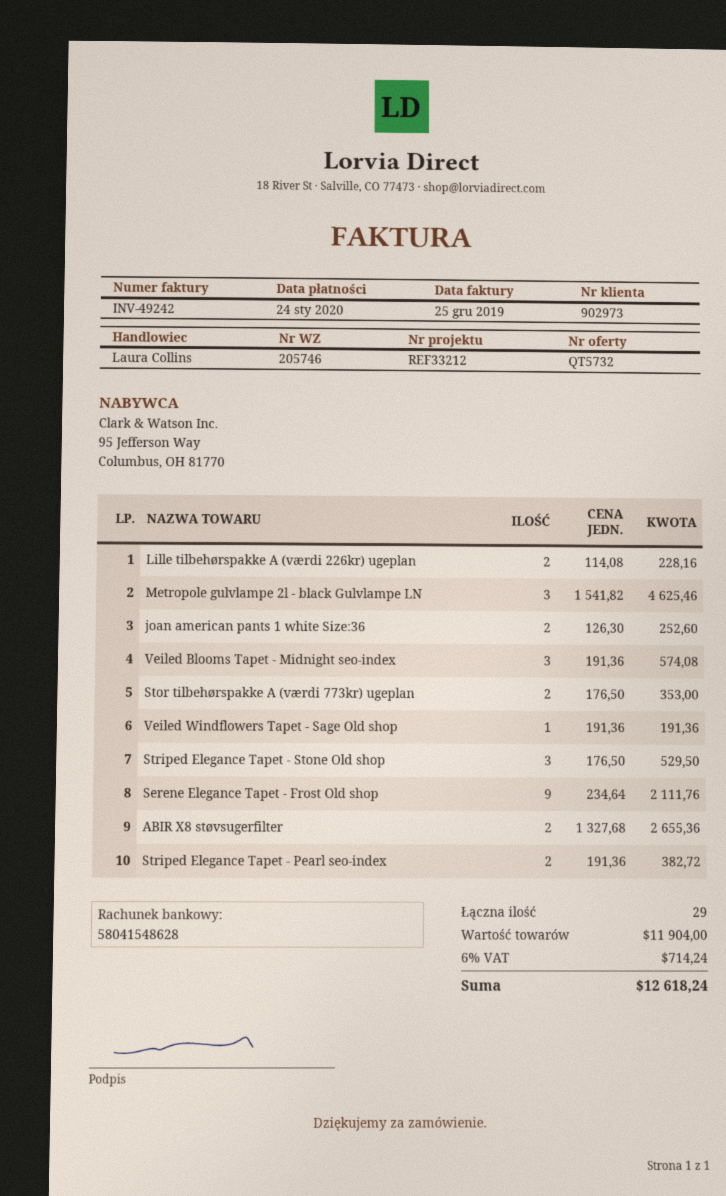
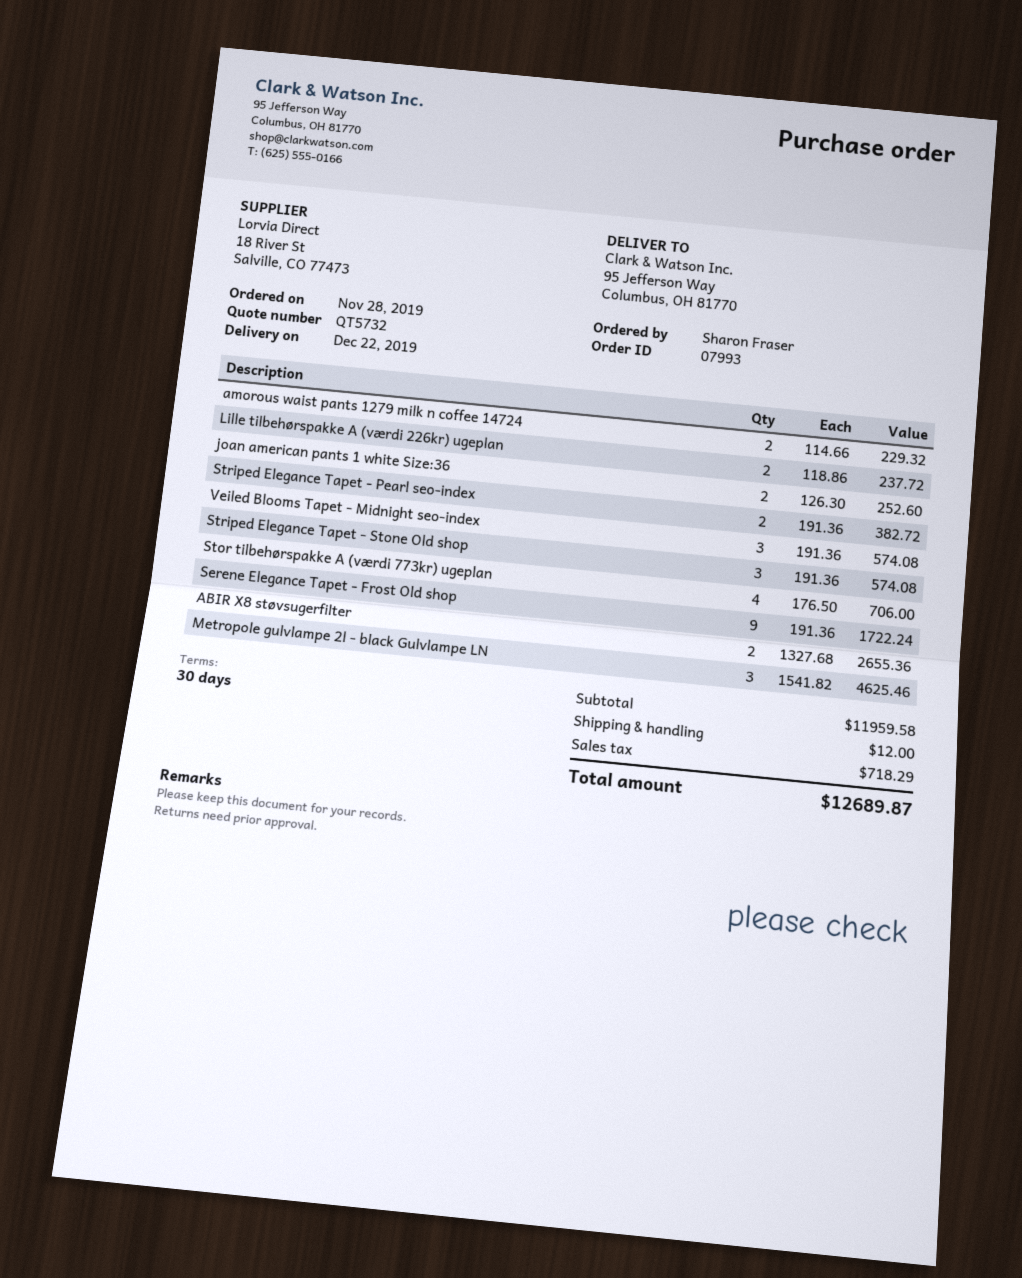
Lille tilbehørspakke A (værdi 226kr) ugeplan: 2 x 114.08 = 228.16 -> 2 x 118.86 = 237.72
Stor tilbehørspakke A (værdi 773kr) ugeplan: 2 x 176.50 = 353.00 -> 4 x 176.50 = 706.00
Veiled Windflowers Tapet - Sage Old shop: 1 x 191.36 = 191.36 -> none
Striped Elegance Tapet - Stone Old shop: 3 x 176.50 = 529.50 -> 3 x 191.36 = 574.08
Serene Elegance Tapet - Frost Old shop: 9 x 234.64 = 2111.76 -> 9 x 191.36 = 1722.24
amorous waist pants 1279 milk n coffee 14724: none -> 2 x 114.66 = 229.32
subtotal: 11904.00 -> 11959.58
shipping: none -> 12.00
tax: 714.24 -> 718.29
total: 12618.24 -> 12689.87

